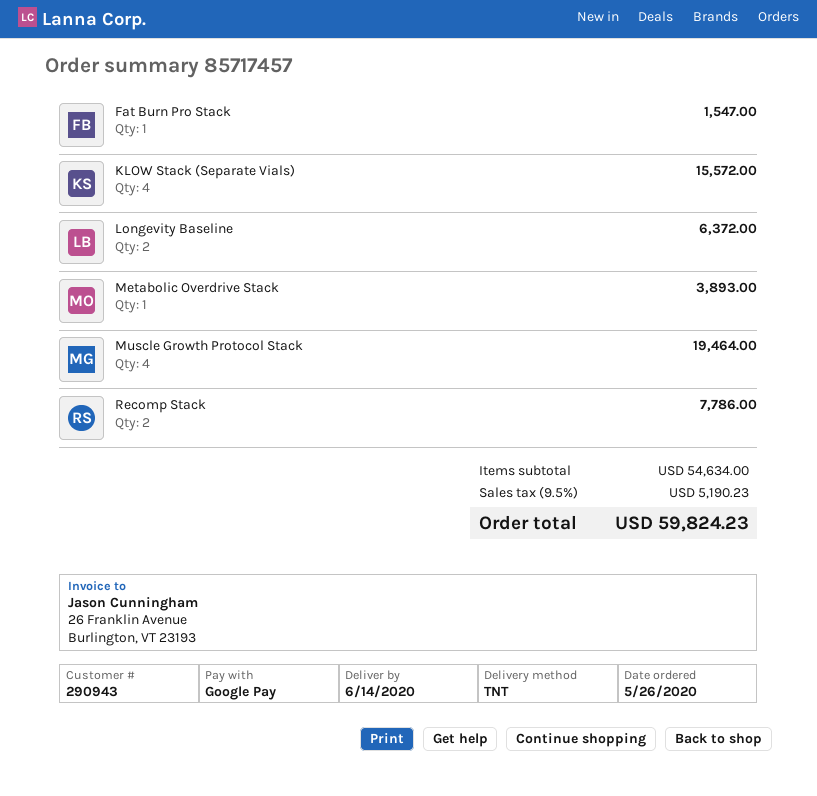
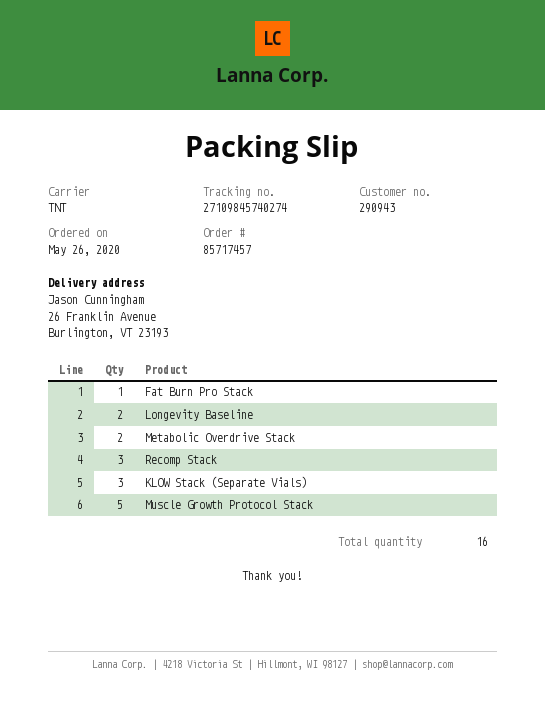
KLOW Stack (Separate Vials): 4 -> 3
Metabolic Overdrive Stack: 1 -> 2
Muscle Growth Protocol Stack: 4 -> 5
Recomp Stack: 2 -> 3

